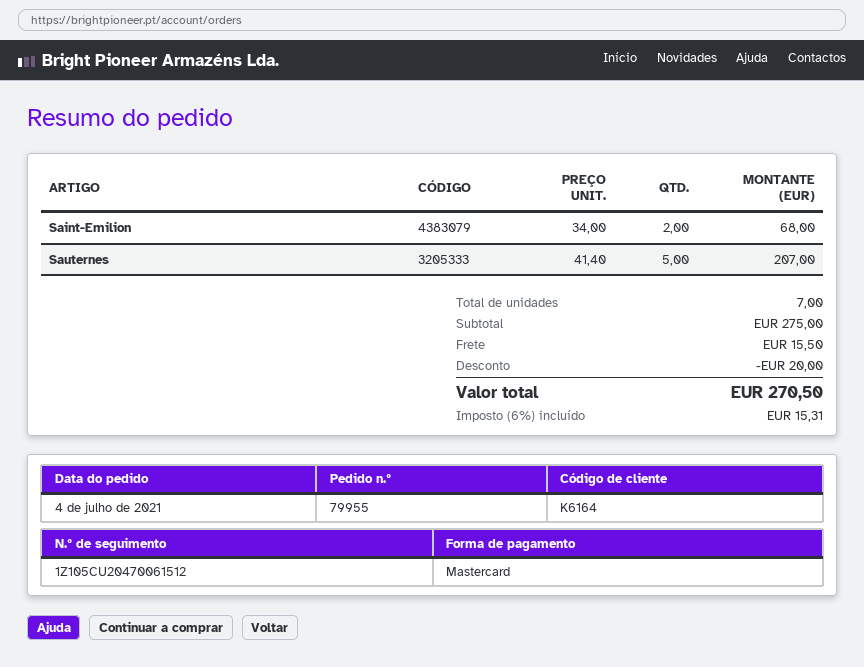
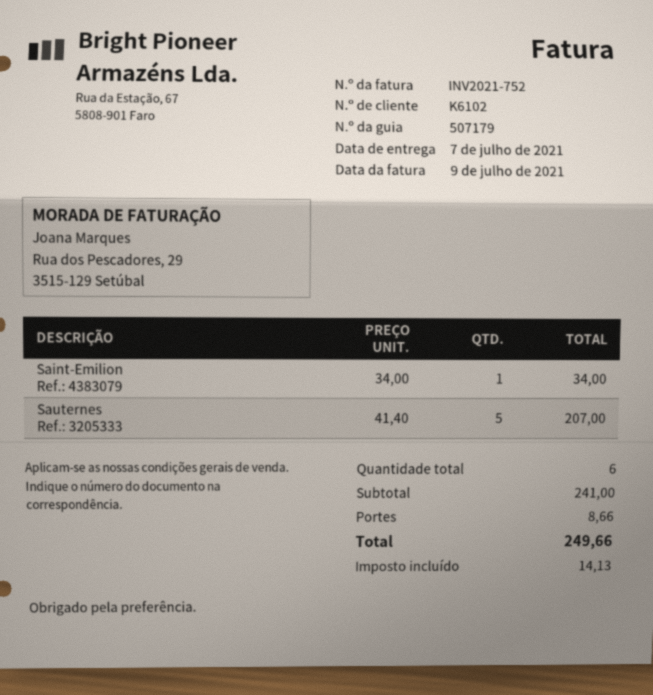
customer number: K6164 -> K6102
Saint-Emilion: 2 x 34.00 = 68.00 -> 1 x 34.00 = 34.00
total quantity: 7 -> 6
subtotal: 275.00 -> 241.00
discount: 20.00 -> none
shipping: 15.50 -> 8.66
tax: 15.31 -> 14.13
total: 270.50 -> 249.66

